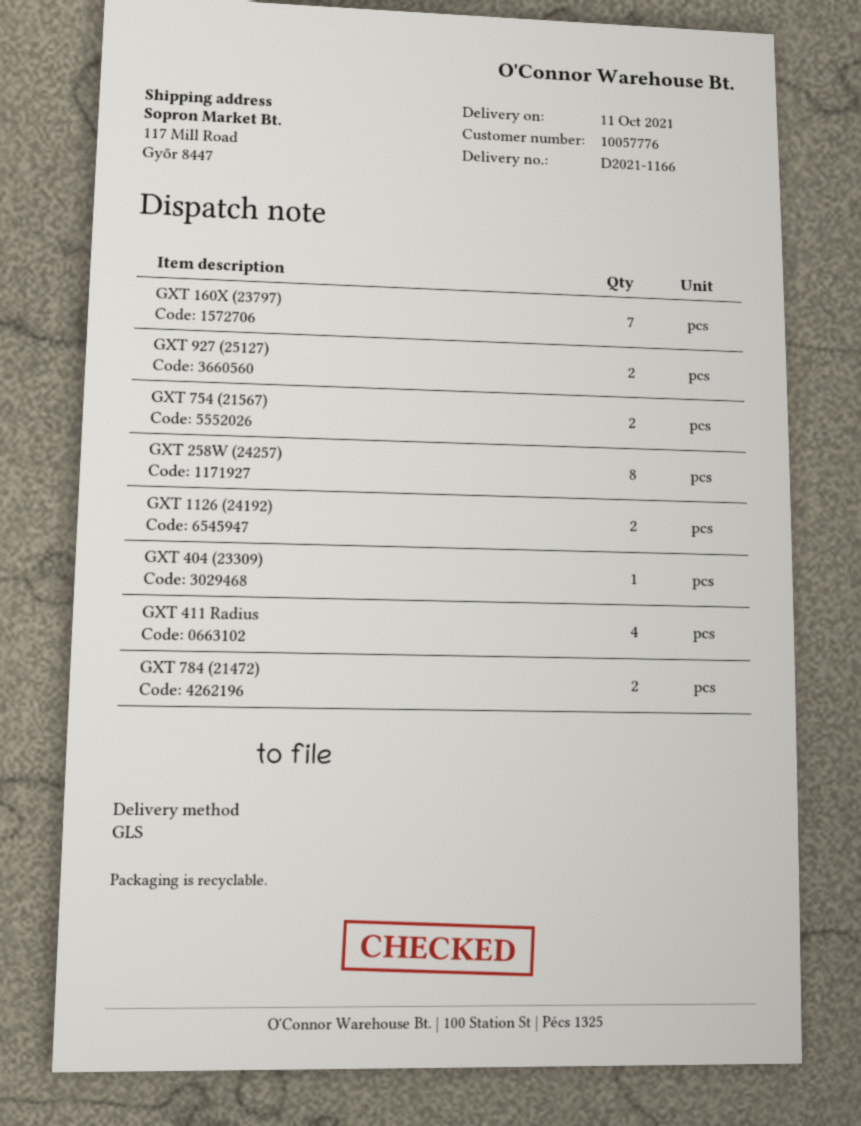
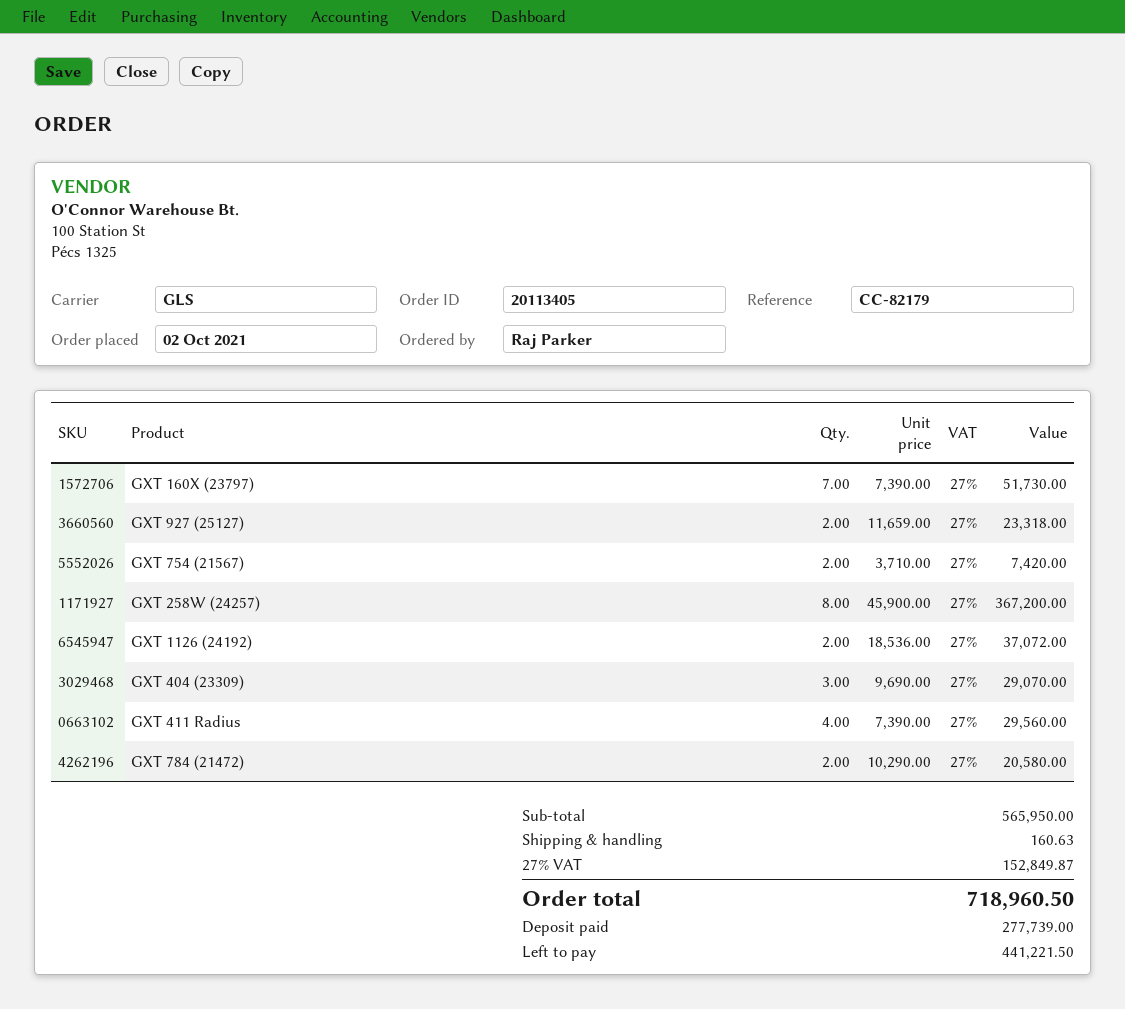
GXT 404 (23309): 1 -> 3

